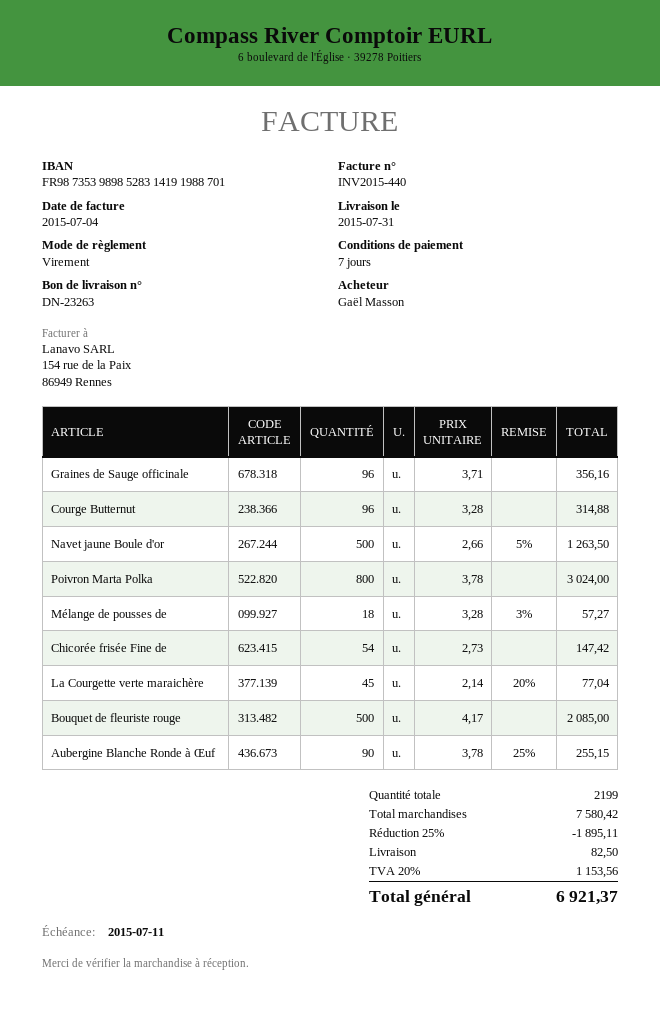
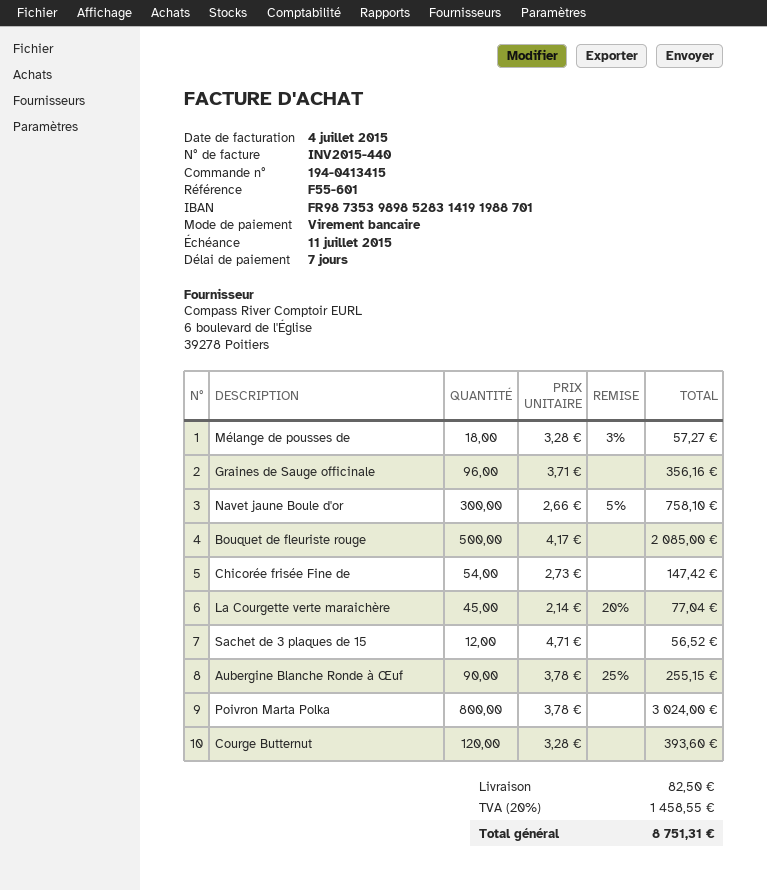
Courge Butternut: 96 x 3.28 = 314.88 -> 120 x 3.28 = 393.60
Navet jaune Boule d'or: 500 x 2.66 - 5% = 1263.50 -> 300 x 2.66 - 5% = 758.10
Sachet de 3 plaques de 15: none -> 12 x 4.71 = 56.52
discount: 25% = 1895.11 -> none
tax: 20% = 1153.56 -> 20% = 1458.55
total: 6921.37 -> 8751.31

